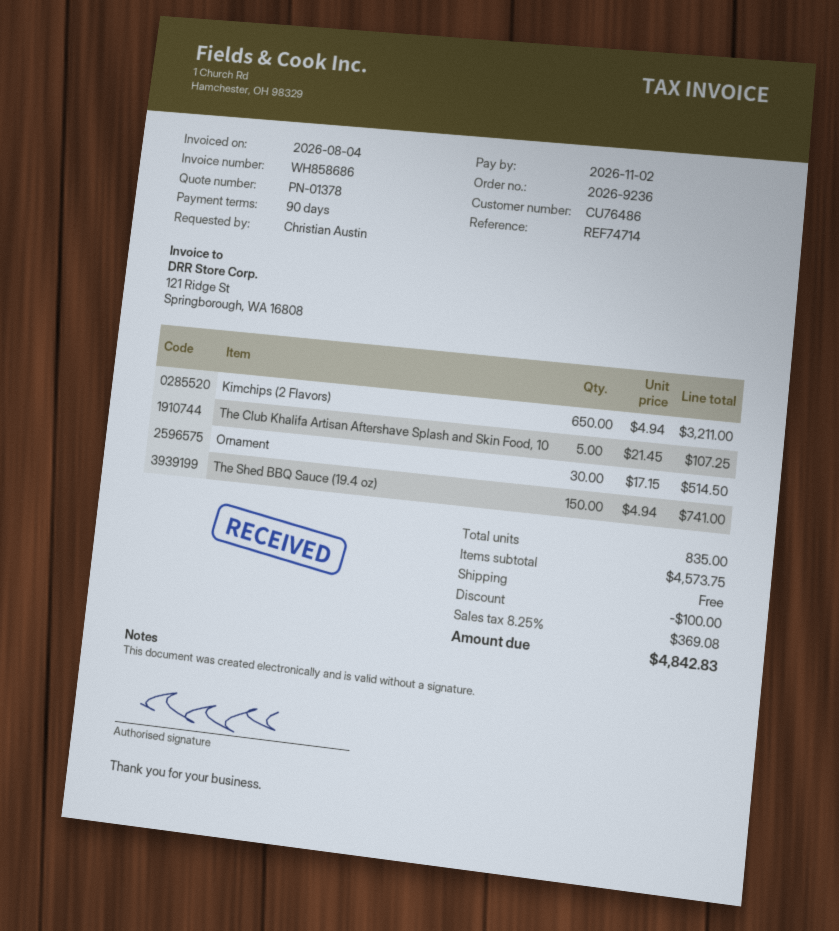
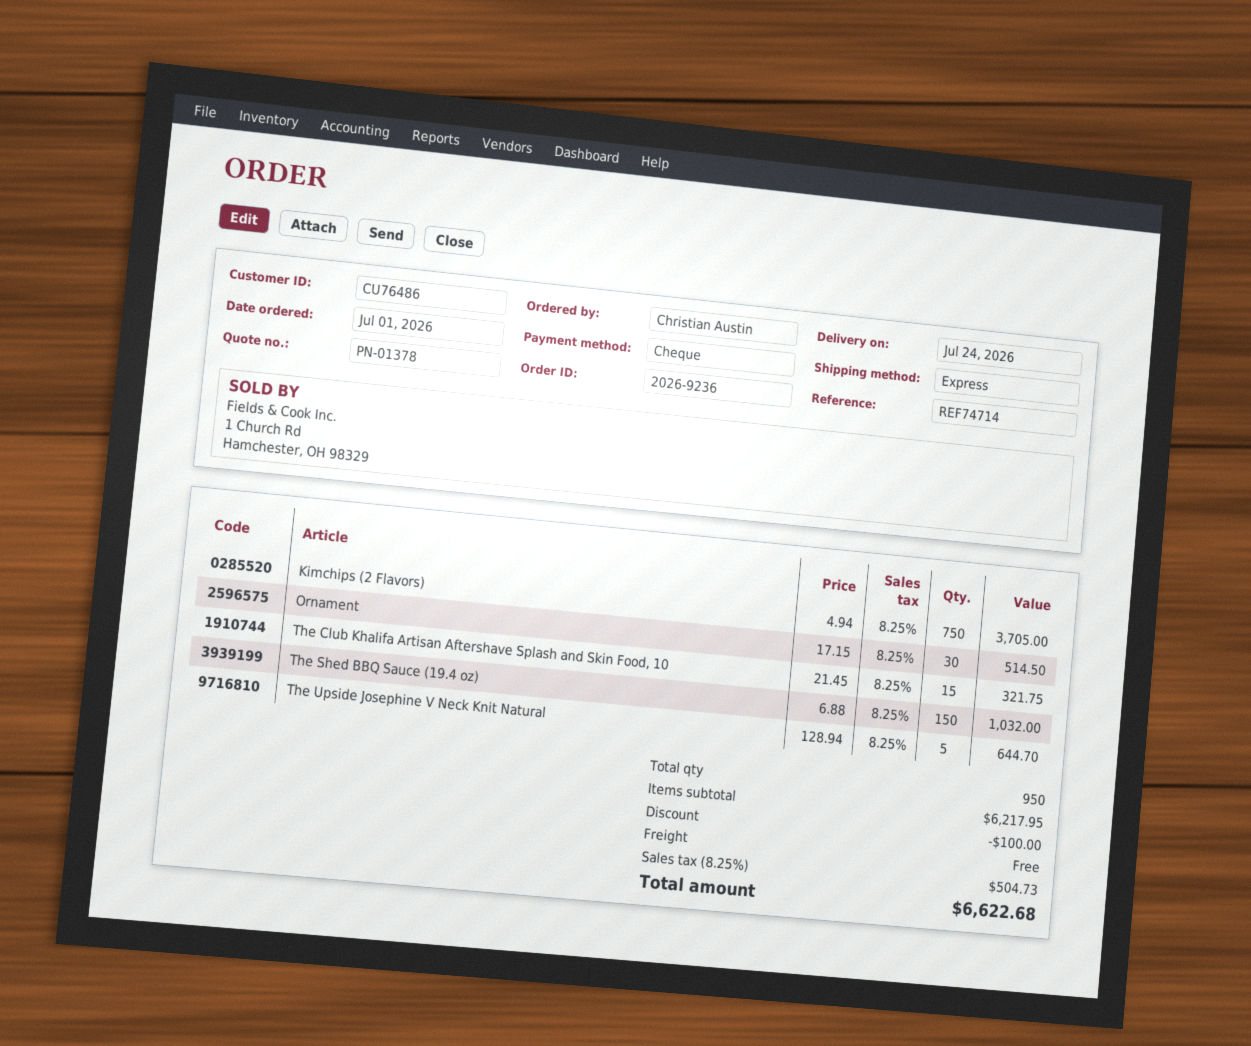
Kimchips (2 Flavors): 650 x 4.94 = 3211.00 -> 750 x 4.94 = 3705.00
The Club Khalifa Artisan Aftershave Splash and Skin Food, 10: 5 x 21.45 = 107.25 -> 15 x 21.45 = 321.75
The Shed BBQ Sauce (19.4 oz): 150 x 4.94 = 741.00 -> 150 x 6.88 = 1032.00
The Upside Josephine V Neck Knit Natural: none -> 5 x 128.94 = 644.70
total quantity: 835 -> 950
subtotal: 4573.75 -> 6217.95
tax: 8.25% = 369.08 -> 8.25% = 504.73
total: 4842.83 -> 6622.68

